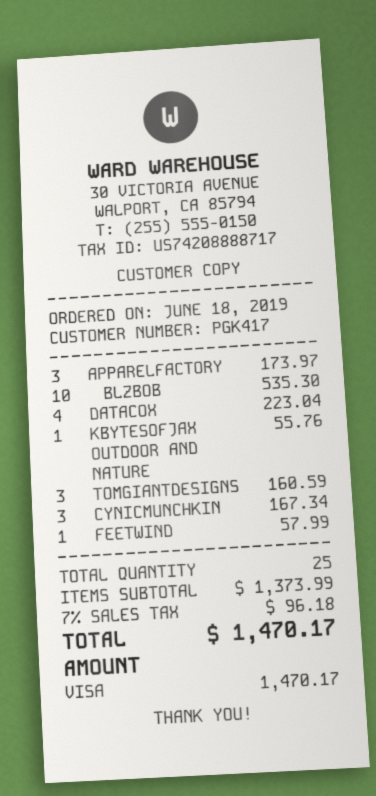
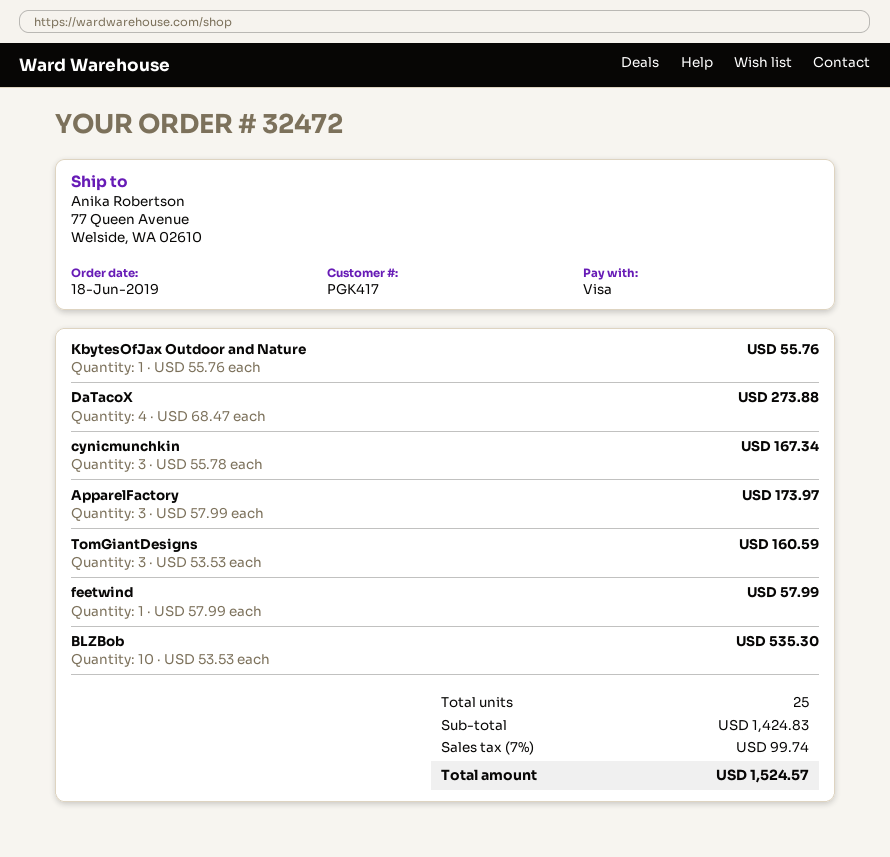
DATACOX: 4 for 223.04 -> 4 for 273.88
subtotal: 1373.99 -> 1424.83
tax: 7% = 96.18 -> 7% = 99.74
total: 1470.17 -> 1524.57

